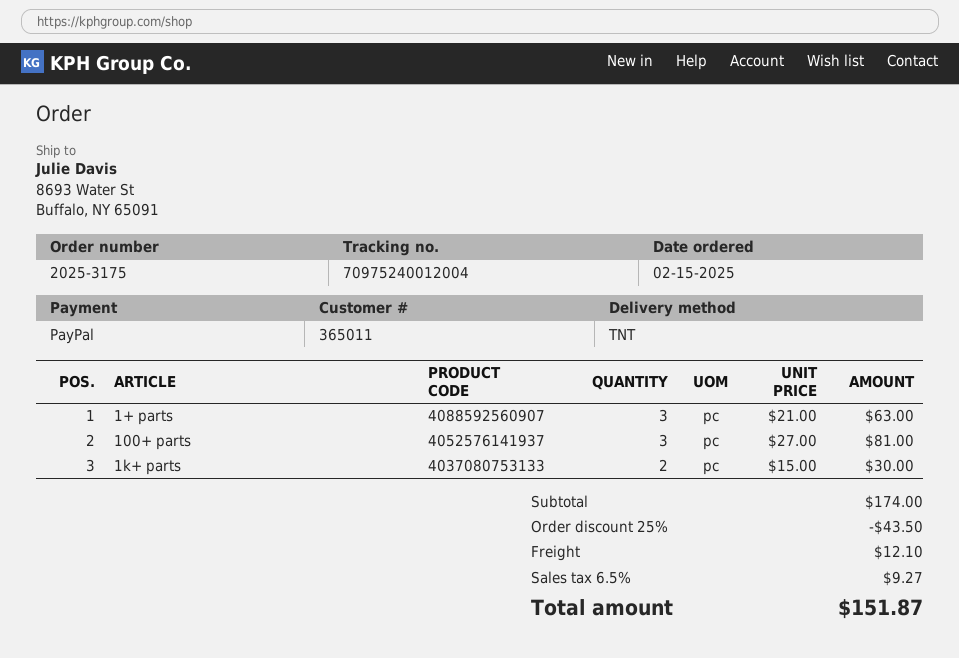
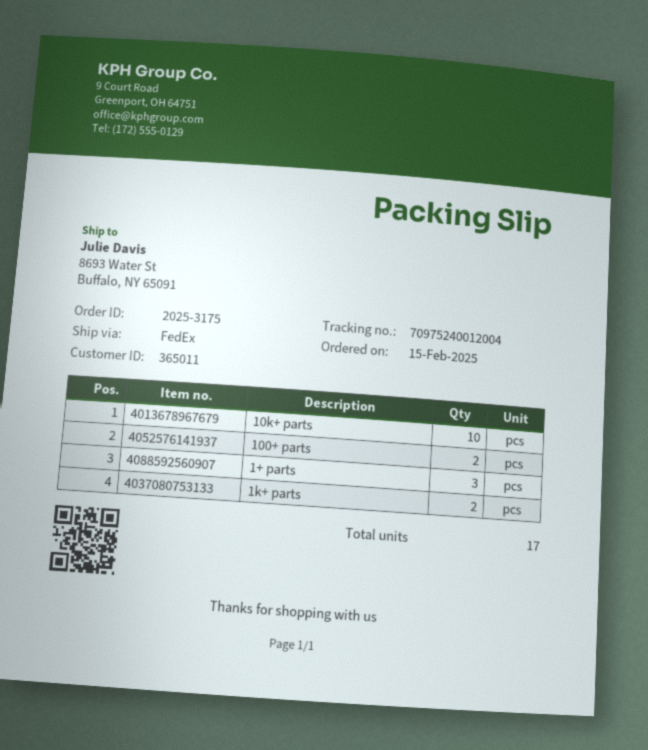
shipping method: TNT -> FedEx
100+ parts: 3 -> 2
10k+ parts: none -> 10

